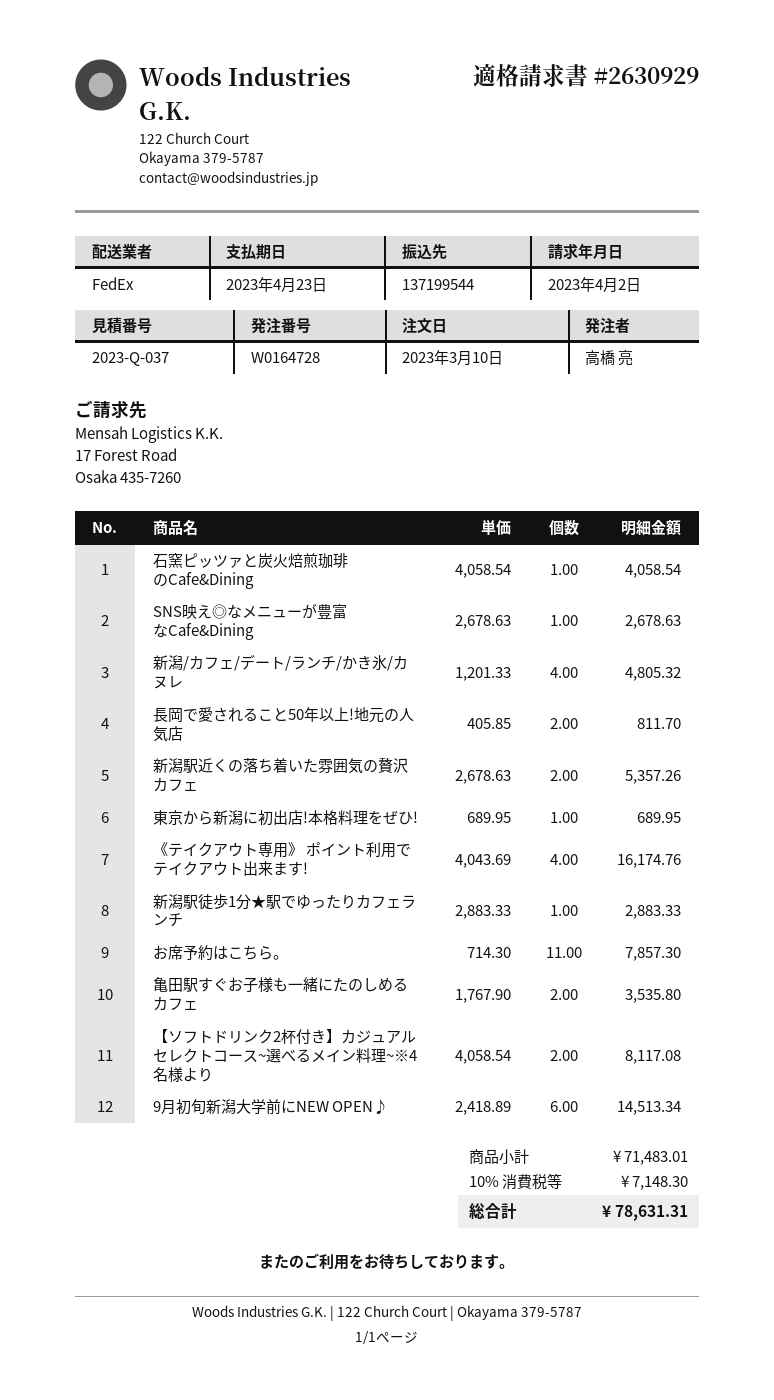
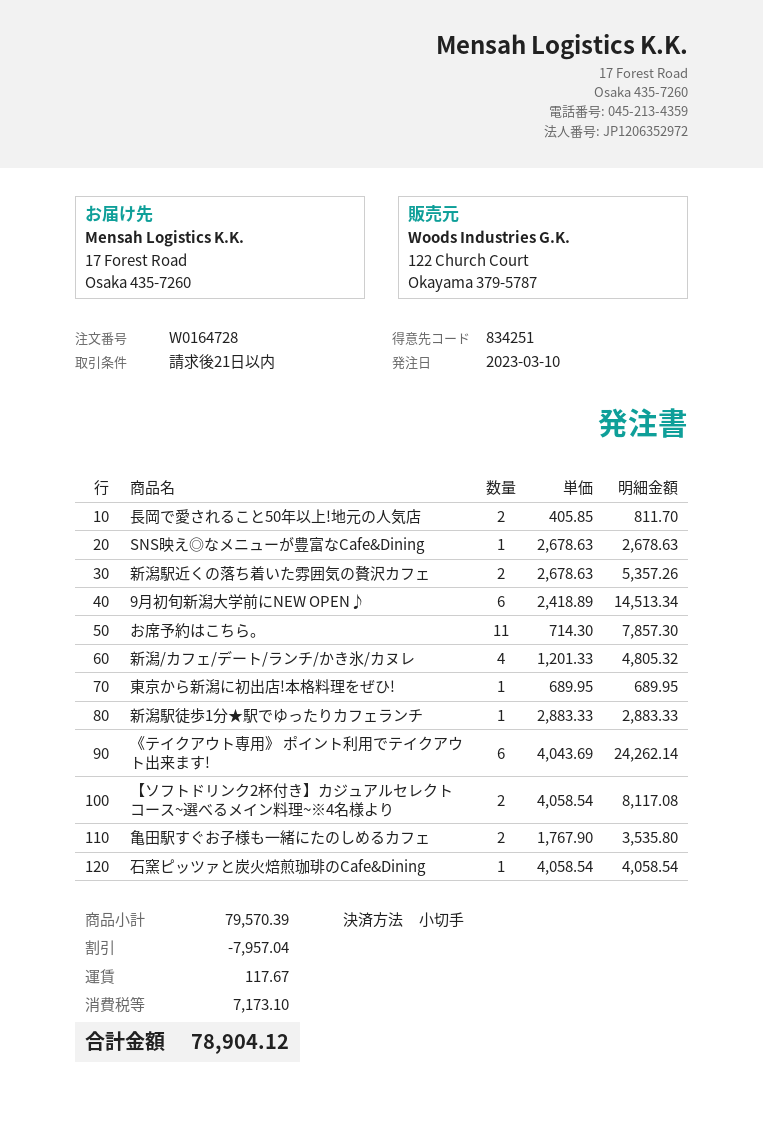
《テイクアウト専用》 ポイント利用でテイクアウト出来ます!: 4 x 4043.69 = 16174.76 -> 6 x 4043.69 = 24262.14
subtotal: 71483.01 -> 79570.39
discount: none -> 7957.04
shipping: none -> 117.67
tax: 7148.30 -> 7173.10
total: 78631.31 -> 78904.12

